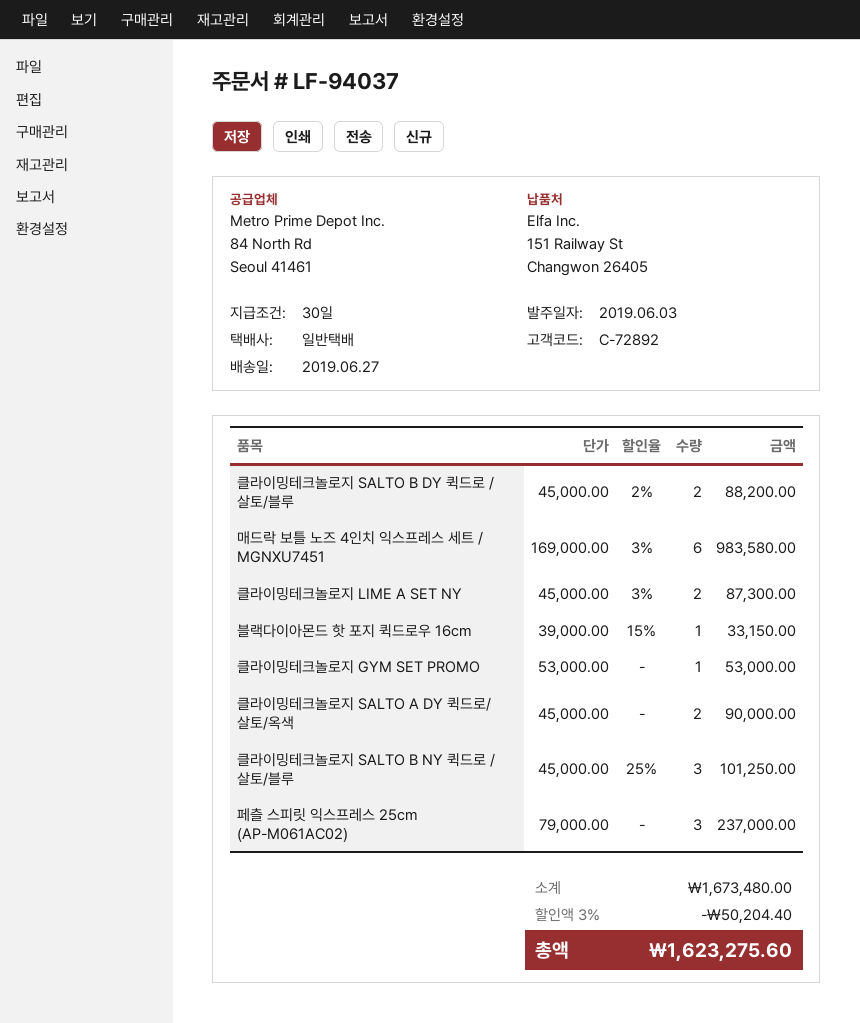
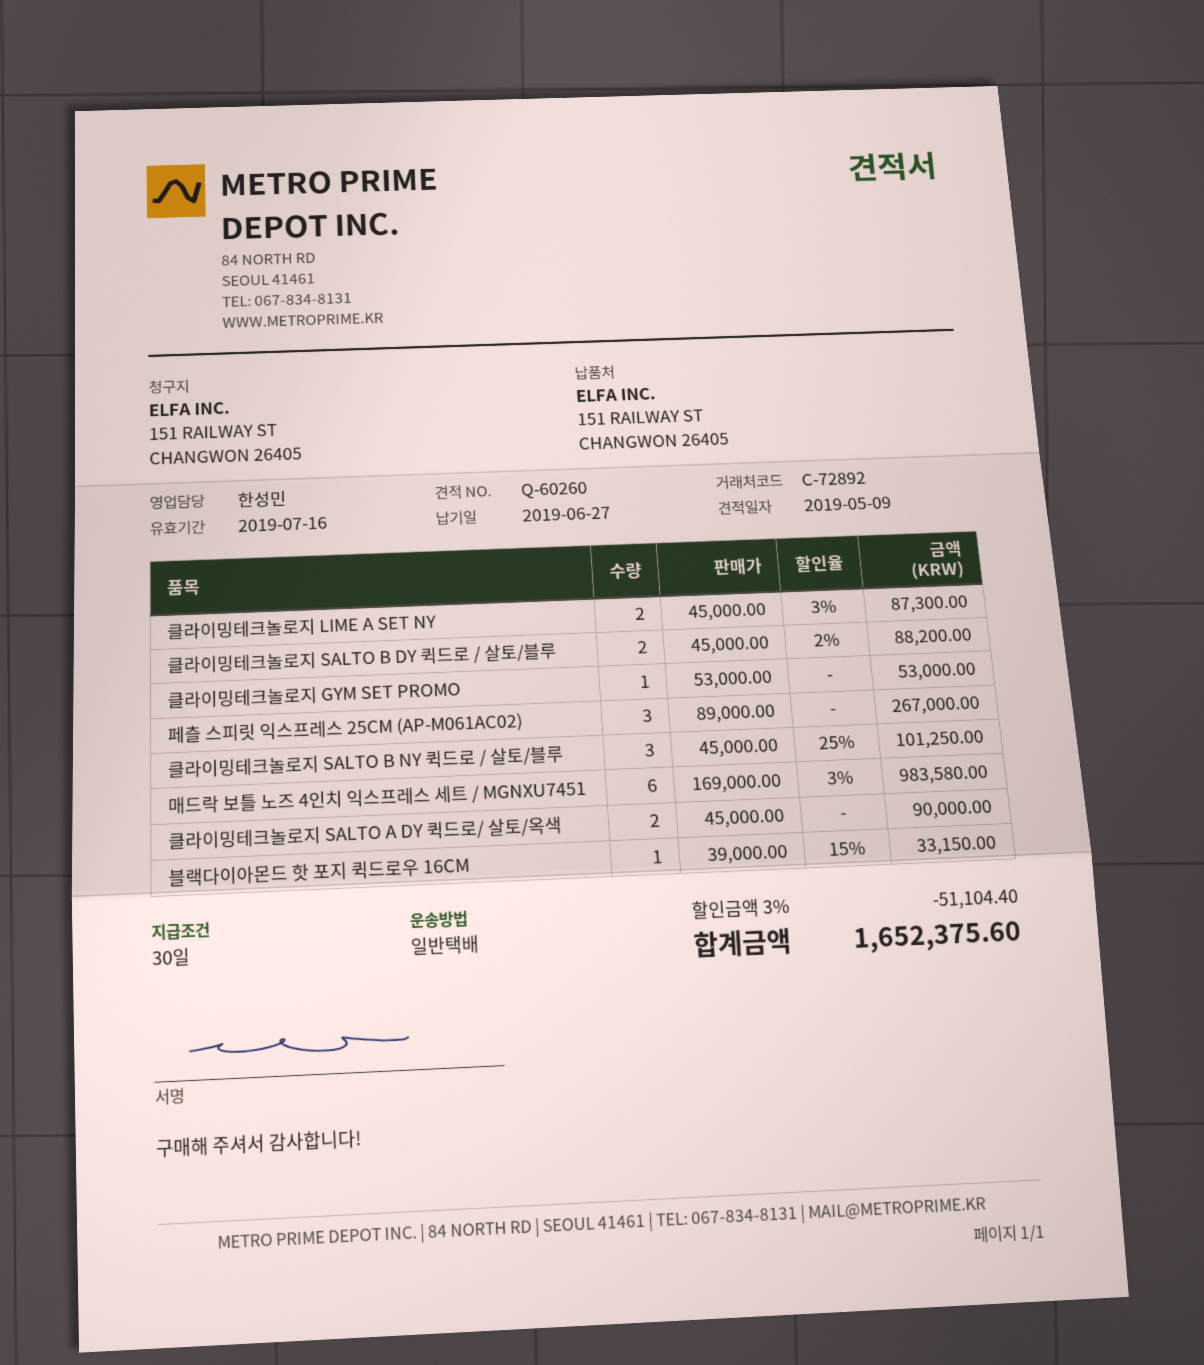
페츨 스피릿 익스프레스 25cm (AP-M061AC02): 3 x 79000.00 = 237000.00 -> 3 x 89000.00 = 267000.00
discount: 3% = 50204.40 -> 3% = 51104.40
total: 1623275.60 -> 1652375.60

